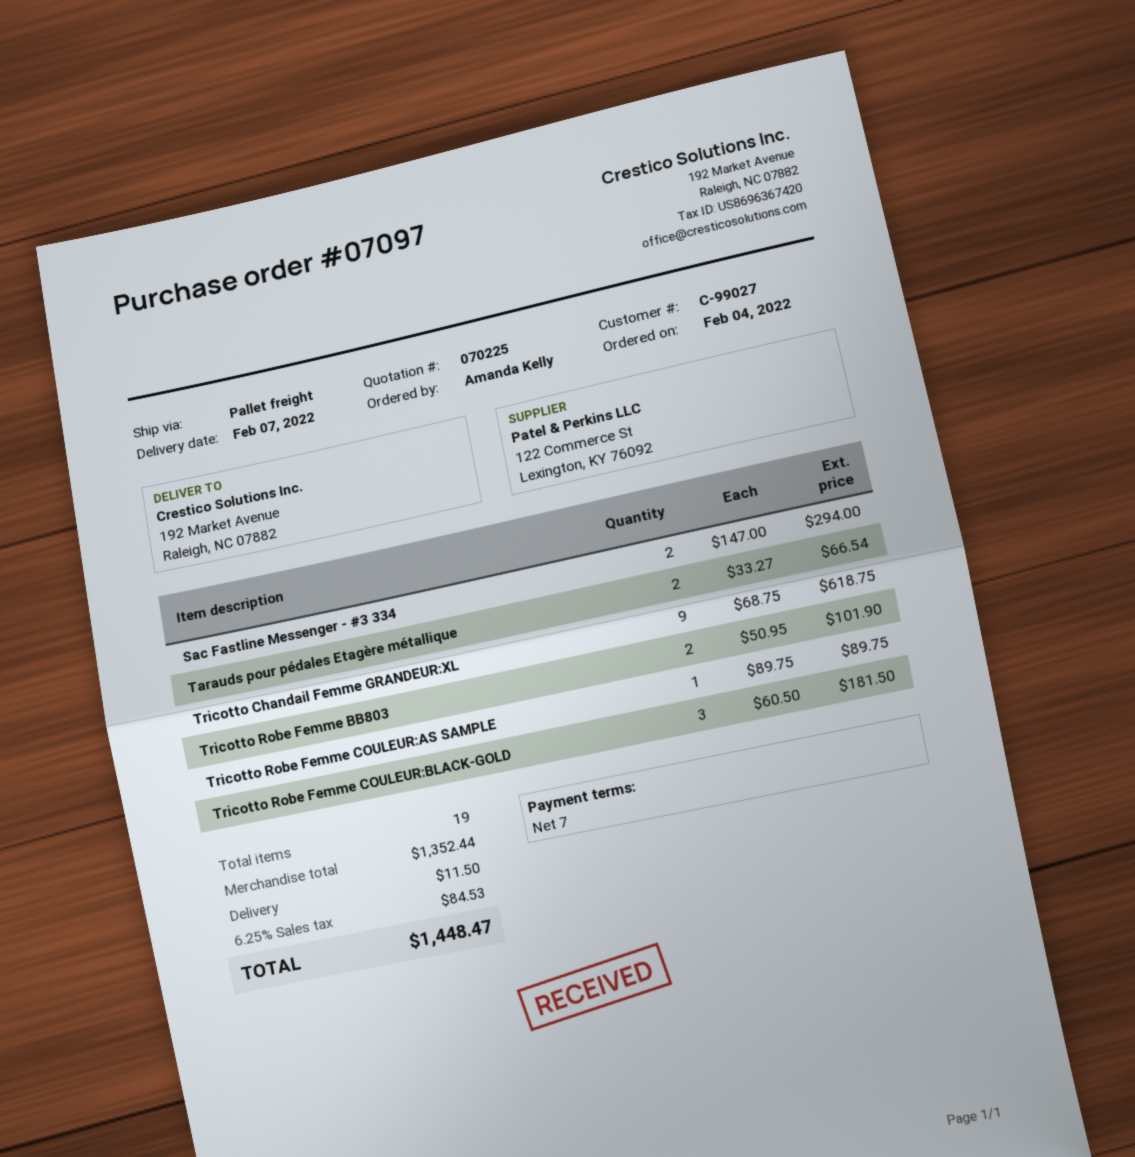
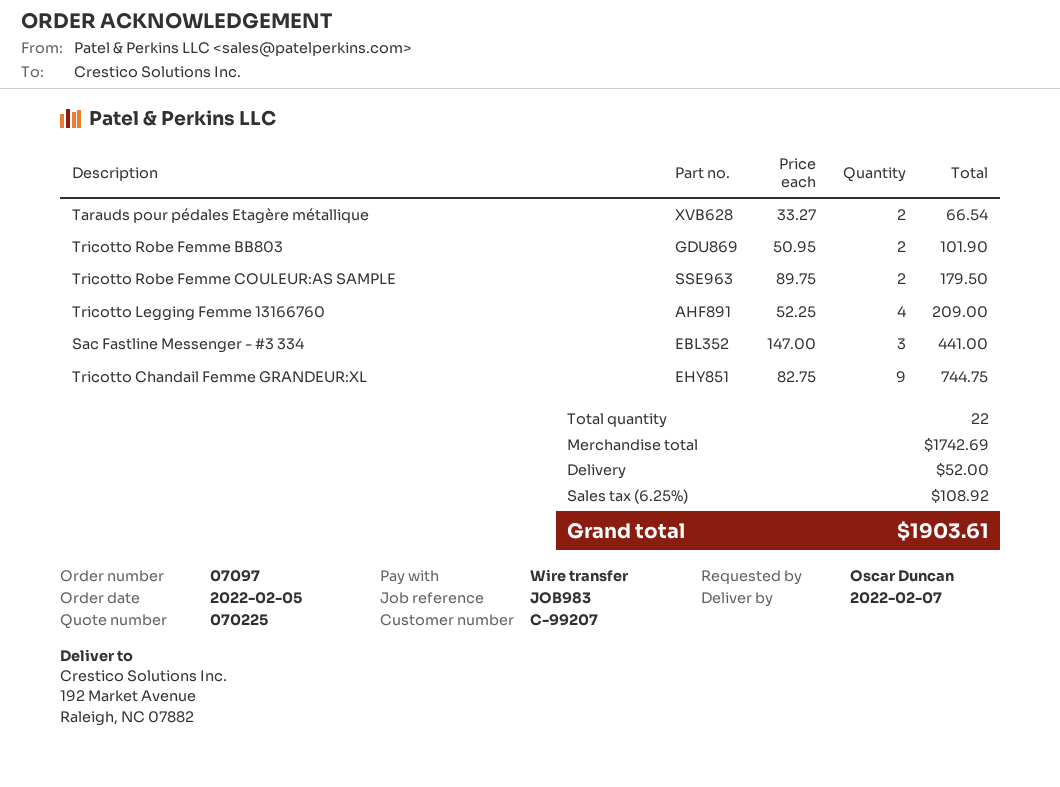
order date: 2022-02-04 -> 2022-02-05
customer number: C-99027 -> C-99207
ordered by: Amanda Kelly -> Oscar Duncan
Sac Fastline Messenger - #3 334: 2 x 147.00 = 294.00 -> 3 x 147.00 = 441.00
Tricotto Chandail Femme GRANDEUR:XL: 9 x 68.75 = 618.75 -> 9 x 82.75 = 744.75
Tricotto Robe Femme COULEUR:AS SAMPLE: 1 x 89.75 = 89.75 -> 2 x 89.75 = 179.50
Tricotto Robe Femme COULEUR:BLACK-GOLD: 3 x 60.50 = 181.50 -> none
Tricotto Legging Femme 13166760: none -> 4 x 52.25 = 209.00
total quantity: 19 -> 22
subtotal: 1352.44 -> 1742.69
shipping: 11.50 -> 52.00
tax: 6.25% = 84.53 -> 6.25% = 108.92
total: 1448.47 -> 1903.61

